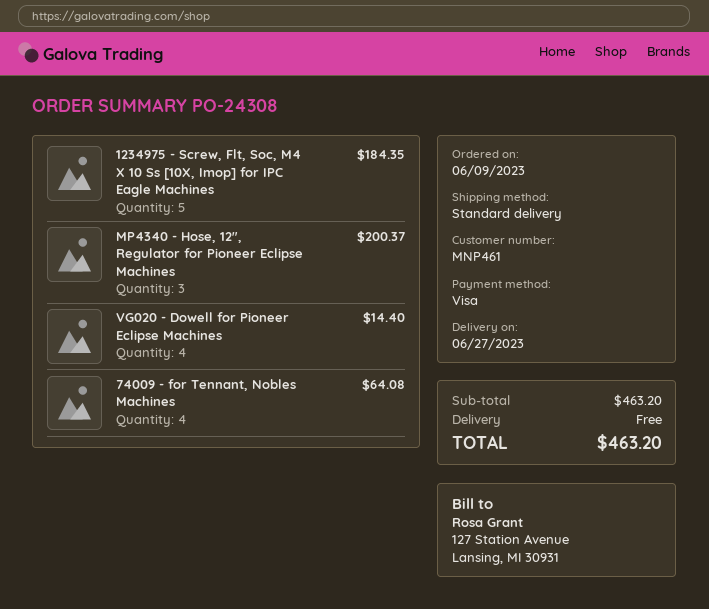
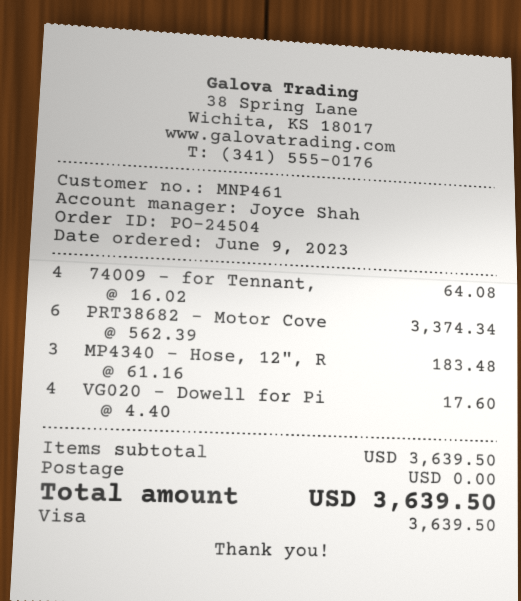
order number: PO-24308 -> PO-24504
1234975 - Screw, Flt, Soc, M4 X 10 Ss [10X, Imop] for IPC Eagle Machines: 5 for 184.35 -> none
MP4340 - Hose, 12", Regulator for Pioneer Eclipse Machines: 3 for 200.37 -> 3 for 183.48
VG020 - Dowell for Pioneer Eclipse Machines: 4 for 14.40 -> 4 for 17.60
PRT38682 - Motor Cove: none -> 6 for 3374.34
subtotal: 463.20 -> 3639.50
total: 463.20 -> 3639.50

